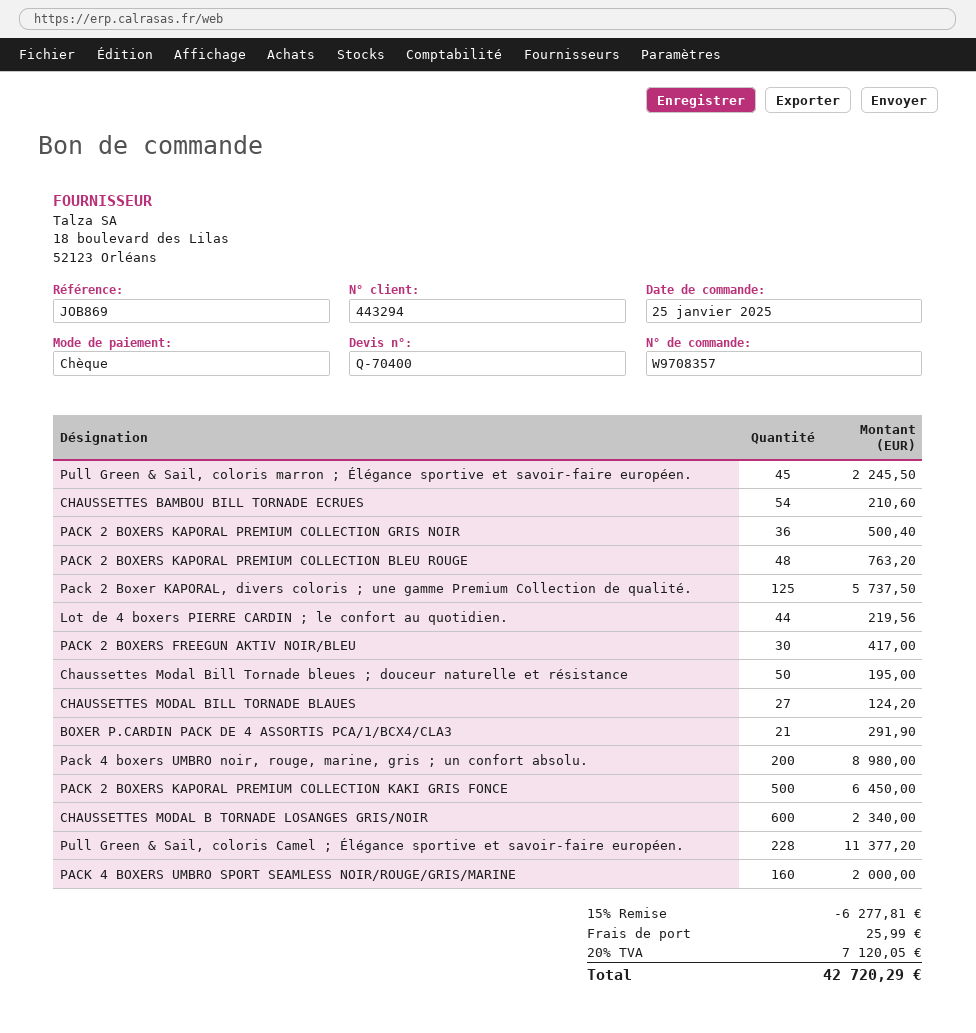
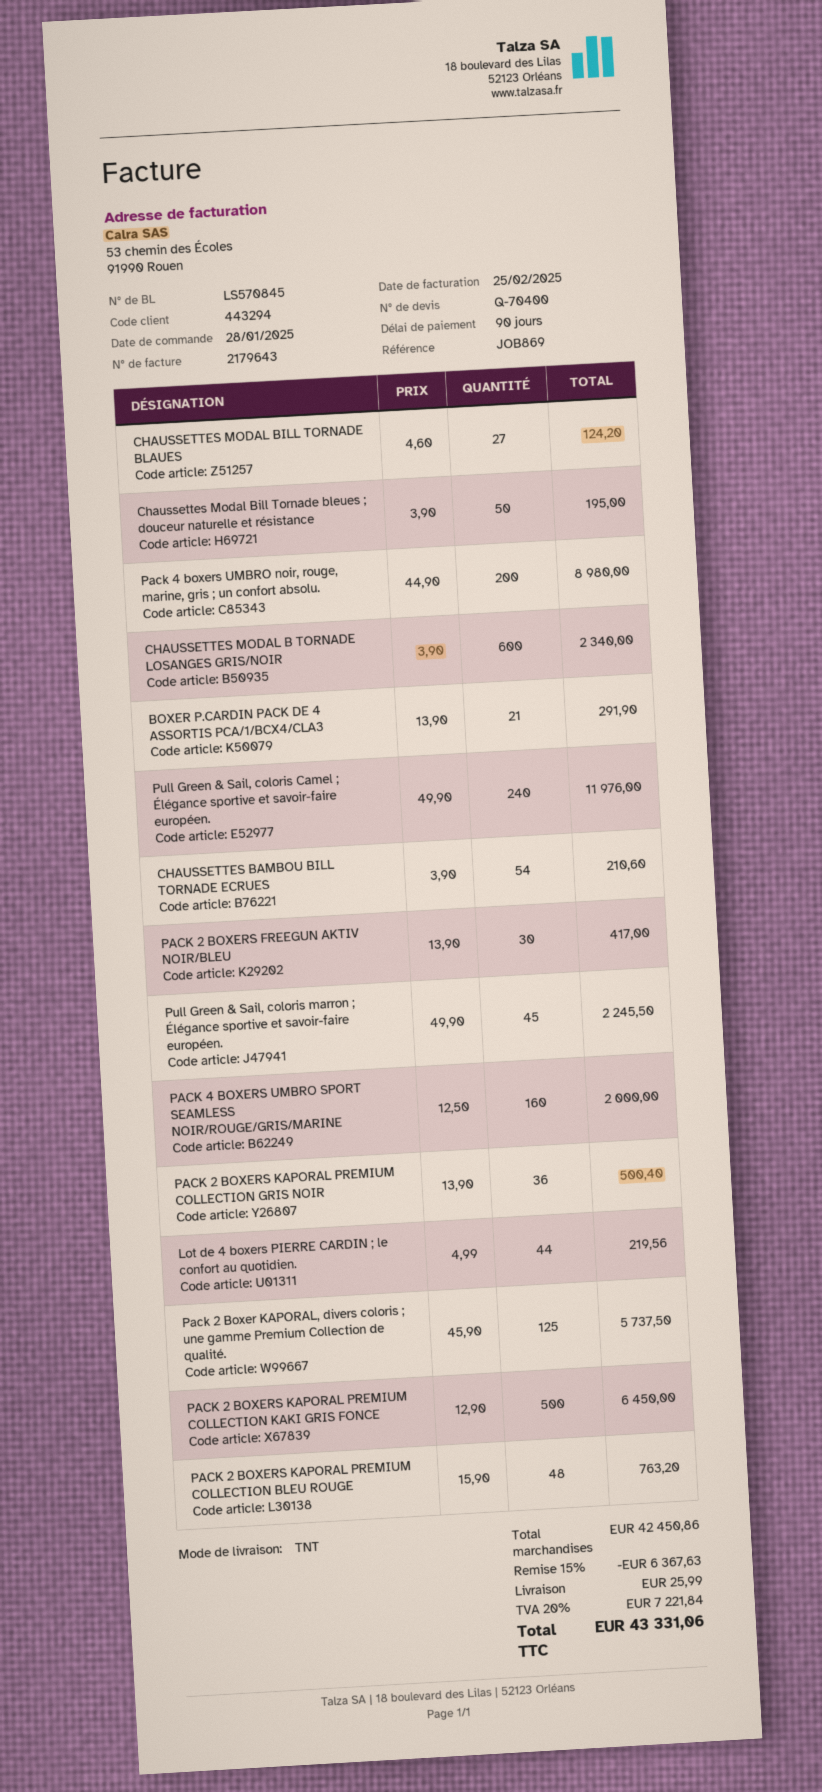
order date: 2025-01-25 -> 2025-01-28
Pull Green & Sail, coloris Camel ; Élégance sportive et savoir-faire européen.: 228 for 11377.20 -> 240 for 11976.00
discount: 15% = 6277.81 -> 15% = 6367.63
tax: 20% = 7120.05 -> 20% = 7221.84
total: 42720.29 -> 43331.06

